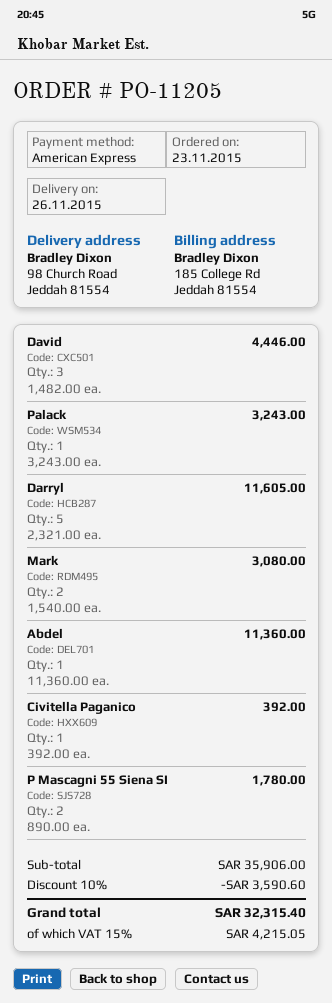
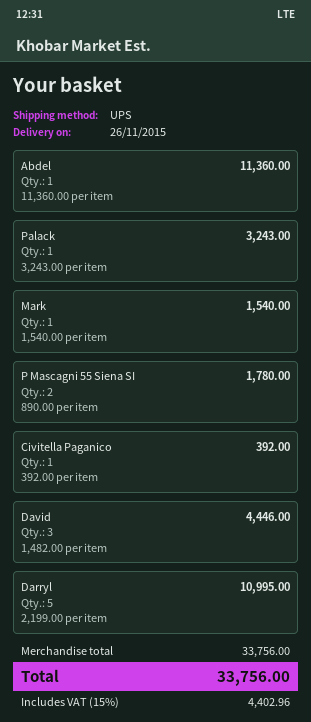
Darryl: 5 x 2321.00 = 11605.00 -> 5 x 2199.00 = 10995.00
Mark: 2 x 1540.00 = 3080.00 -> 1 x 1540.00 = 1540.00
subtotal: 35906.00 -> 33756.00
discount: 10% = 3590.60 -> none
tax: 15% = 4215.05 -> 15% = 4402.96
total: 32315.40 -> 33756.00

